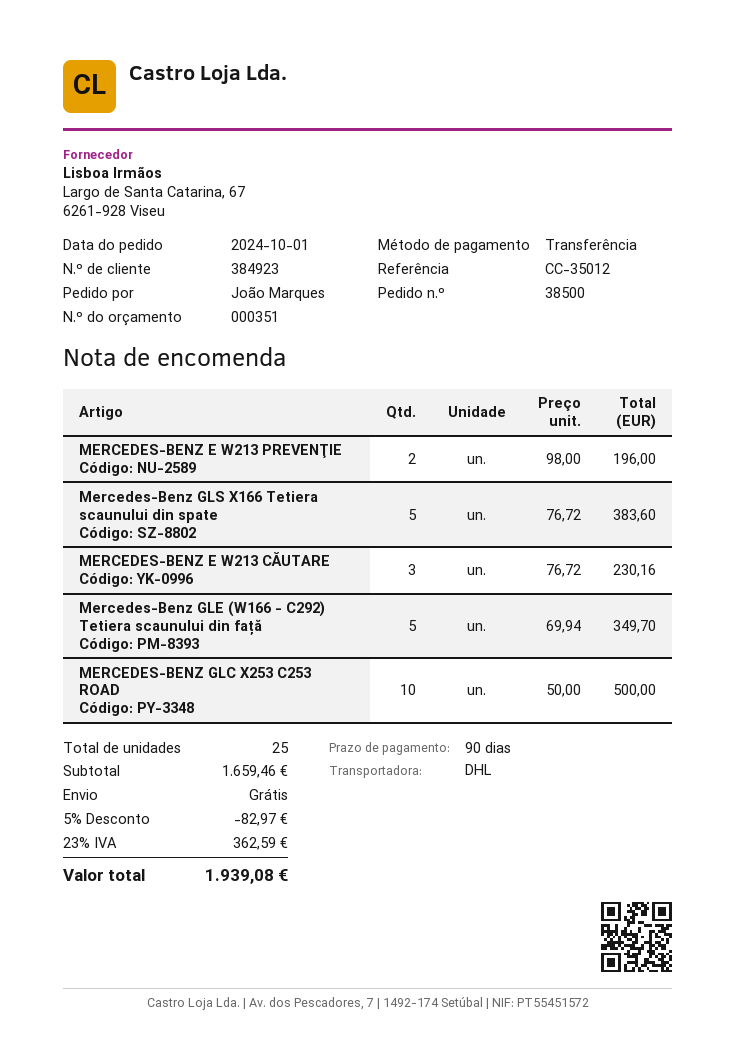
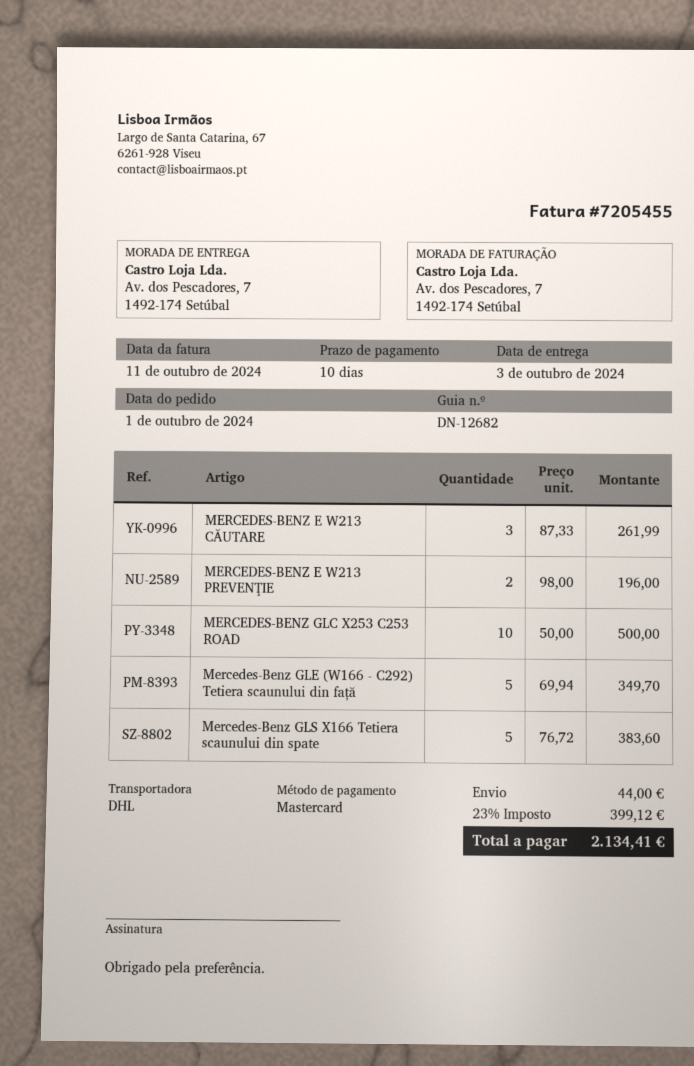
payment terms: 90 days -> 10 days
payment method: bank transfer -> Mastercard
MERCEDES-BENZ E W213 CĂUTARE: 3 x 76.72 = 230.16 -> 3 x 87.33 = 261.99
discount: 5% = 82.97 -> none
shipping: 0.00 -> 44.00
tax: 23% = 362.59 -> 23% = 399.12
total: 1939.08 -> 2134.41

